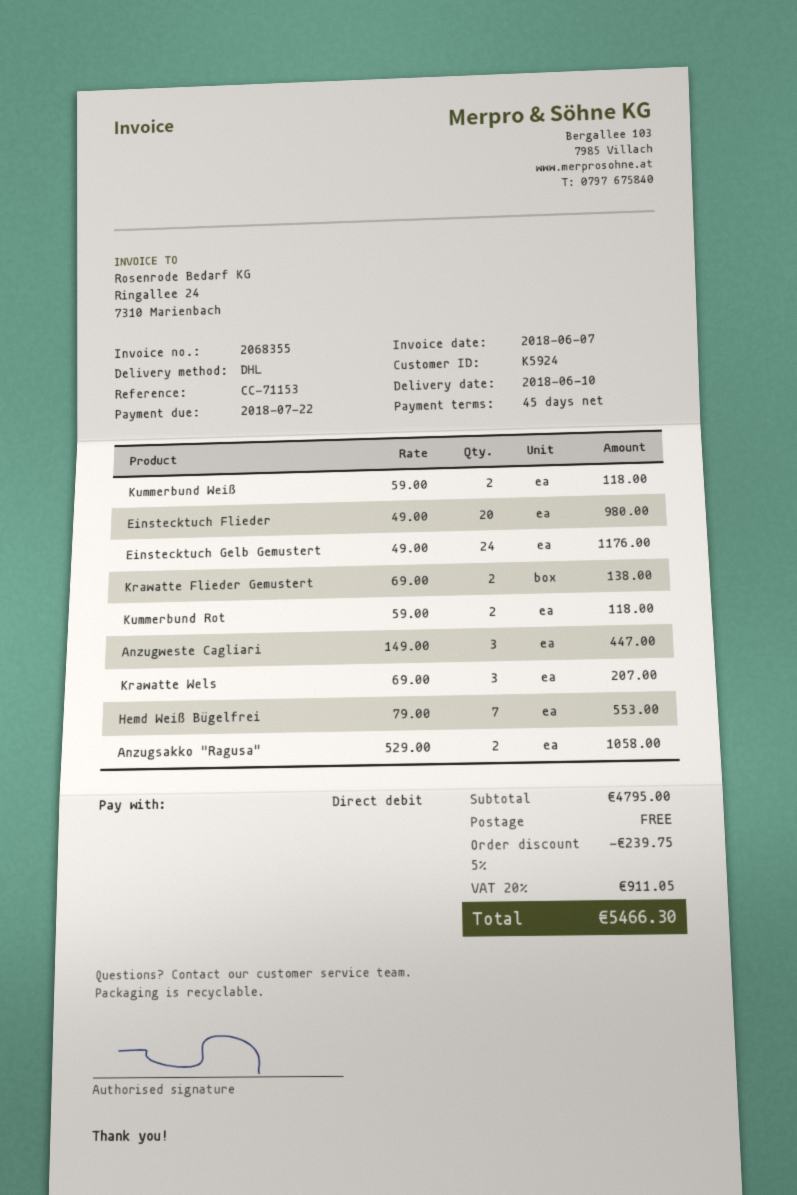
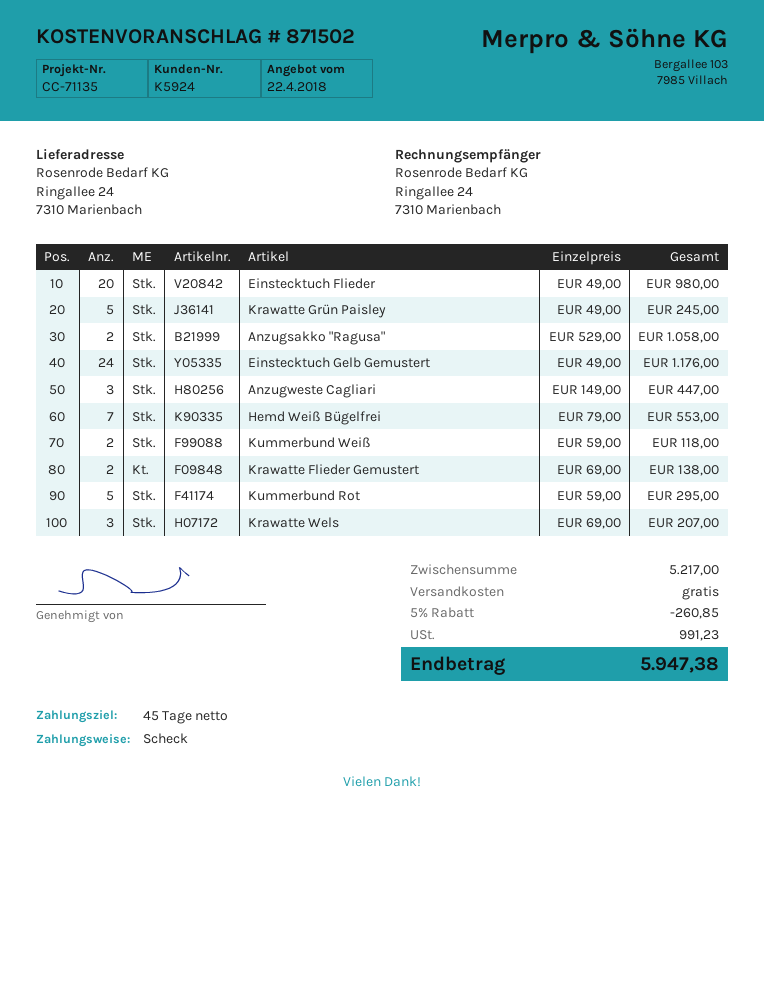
reference: CC-71153 -> CC-71135
payment method: direct debit -> cheque
Kummerbund Rot: 2 x 59.00 = 118.00 -> 5 x 59.00 = 295.00
Krawatte Grün Paisley: none -> 5 x 49.00 = 245.00
subtotal: 4795.00 -> 5217.00
discount: 5% = 239.75 -> 5% = 260.85
tax: 911.05 -> 991.23
total: 5466.30 -> 5947.38

